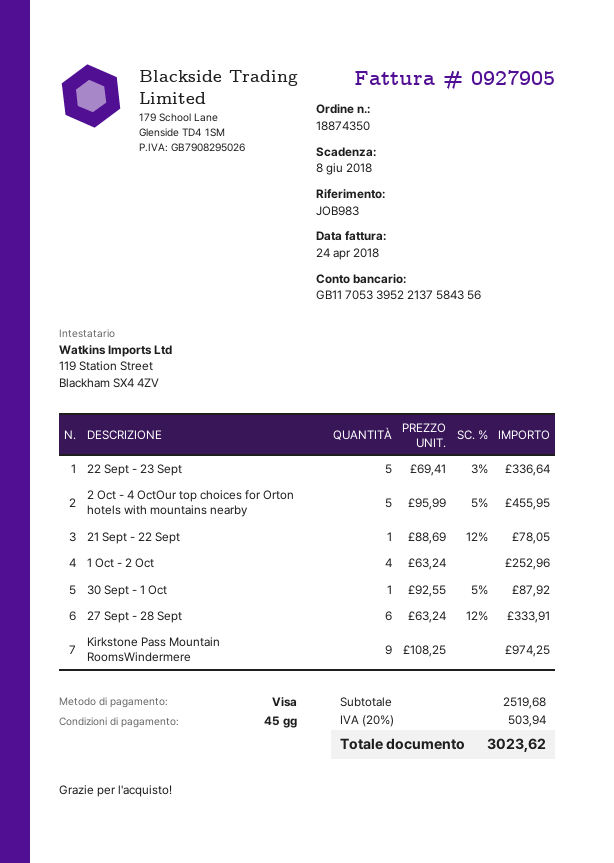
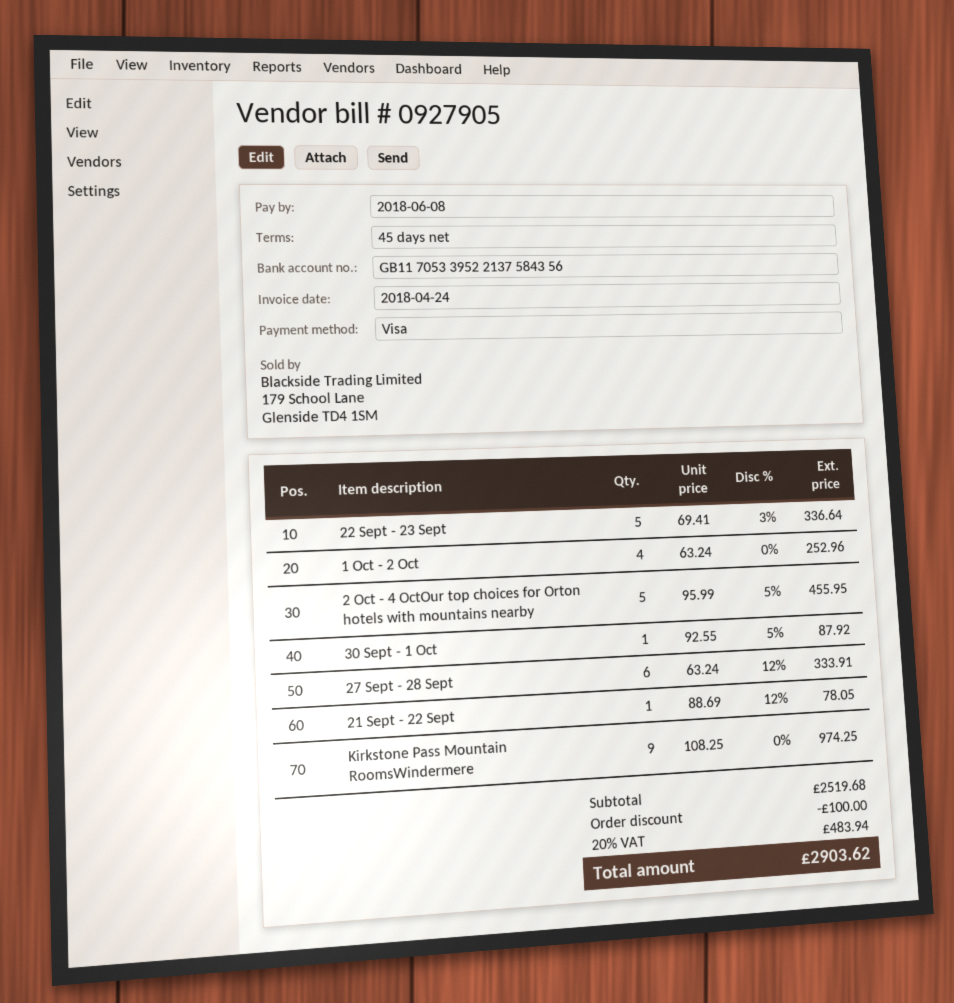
discount: none -> 100.00
tax: 20% = 503.94 -> 20% = 483.94
total: 3023.62 -> 2903.62

